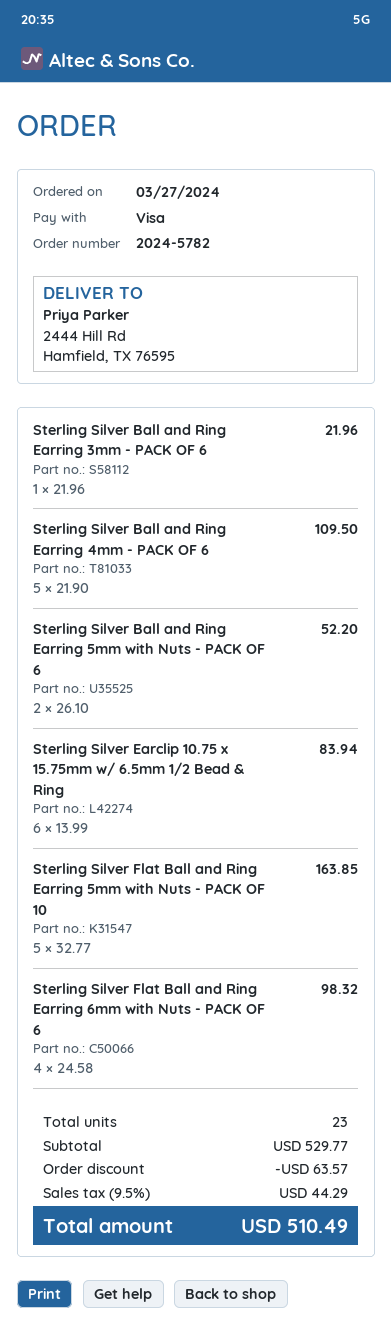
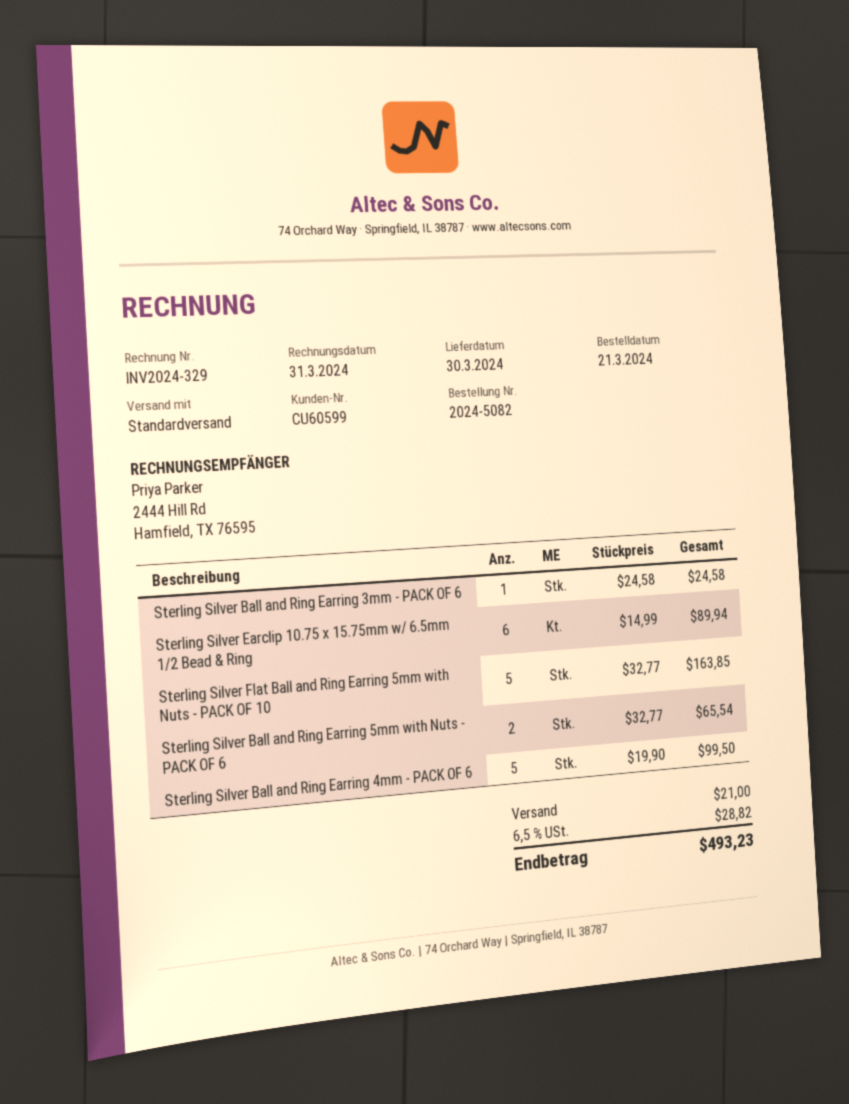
order number: 2024-5782 -> 2024-5082
order date: 2024-03-27 -> 2024-03-21
Sterling Silver Ball and Ring Earring 3mm - PACK OF 6: 1 x 21.96 = 21.96 -> 1 x 24.58 = 24.58
Sterling Silver Ball and Ring Earring 4mm - PACK OF 6: 5 x 21.90 = 109.50 -> 5 x 19.90 = 99.50
Sterling Silver Ball and Ring Earring 5mm with Nuts - PACK OF 6: 2 x 26.10 = 52.20 -> 2 x 32.77 = 65.54
Sterling Silver Earclip 10.75 x 15.75mm w/ 6.5mm 1/2 Bead & Ring: 6 x 13.99 = 83.94 -> 6 x 14.99 = 89.94
Sterling Silver Flat Ball and Ring Earring 6mm with Nuts - PACK OF 6: 4 x 24.58 = 98.32 -> none
discount: 63.57 -> none
shipping: none -> 21.00
tax: 9.5% = 44.29 -> 6.5% = 28.82
total: 510.49 -> 493.23

